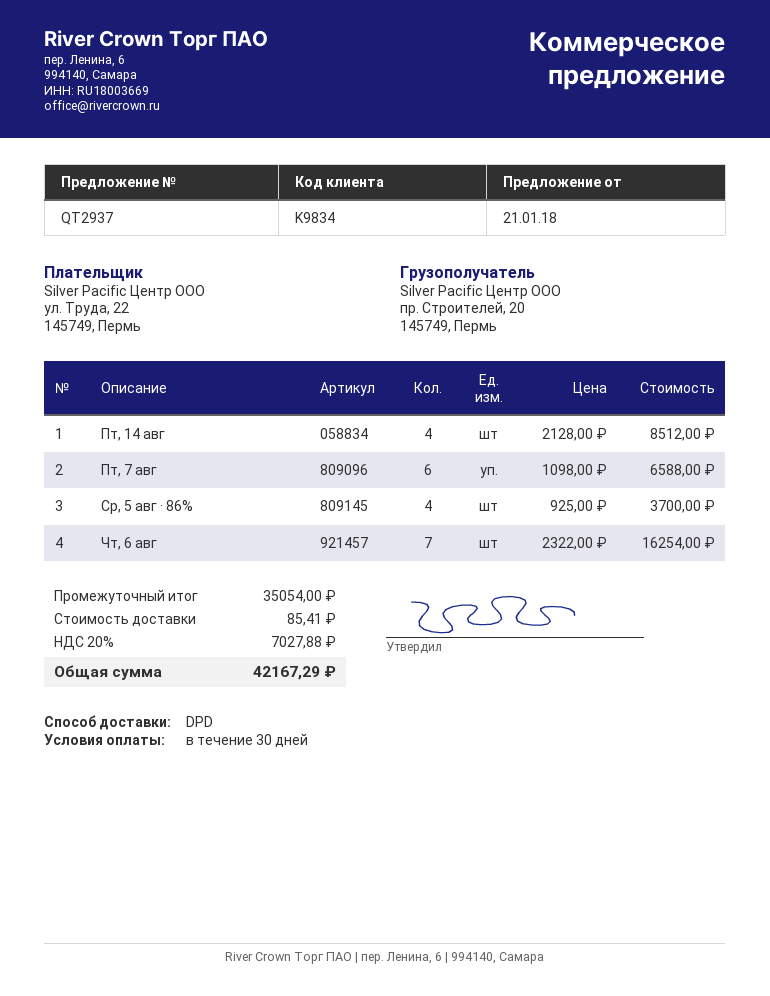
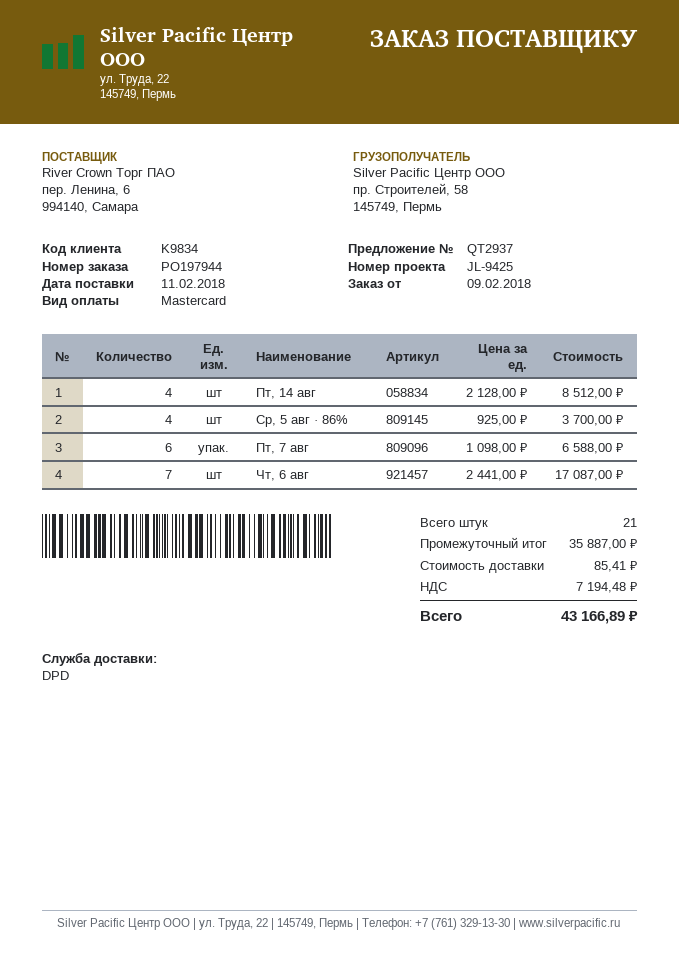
ship to: пр. Строителей, 20, 145749, Пермь -> пр. Строителей, 58, 145749, Пермь
Чт, 6 авг: 7 x 2322.00 = 16254.00 -> 7 x 2441.00 = 17087.00
subtotal: 35054.00 -> 35887.00
tax: 7027.88 -> 7194.48
total: 42167.29 -> 43166.89

